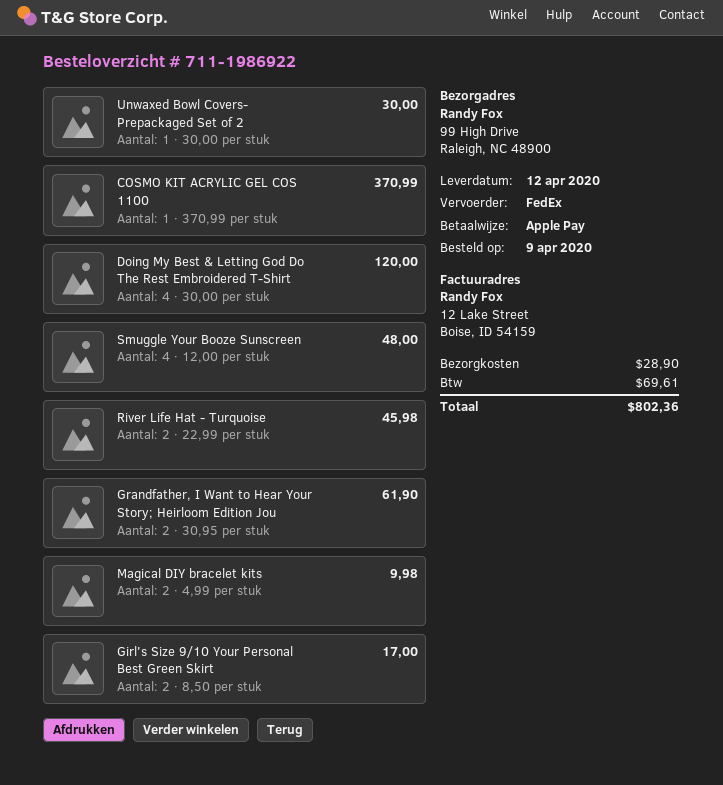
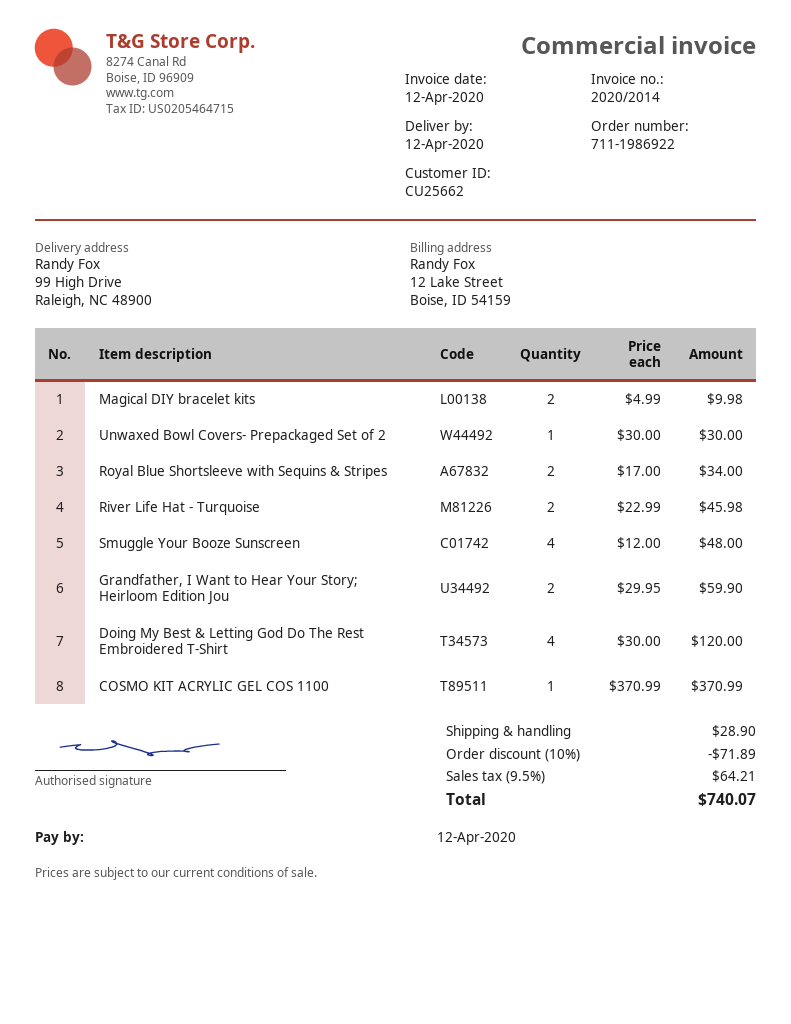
Grandfather, I Want to Hear Your Story; Heirloom Edition Jou: 2 x 30.95 = 61.90 -> 2 x 29.95 = 59.90
Girl's Size 9/10 Your Personal Best Green Skirt: 2 x 8.50 = 17.00 -> none
Royal Blue Shortsleeve with Sequins & Stripes: none -> 2 x 17.00 = 34.00
discount: none -> 10% = 71.89
tax: 69.61 -> 64.21
total: 802.36 -> 740.07

